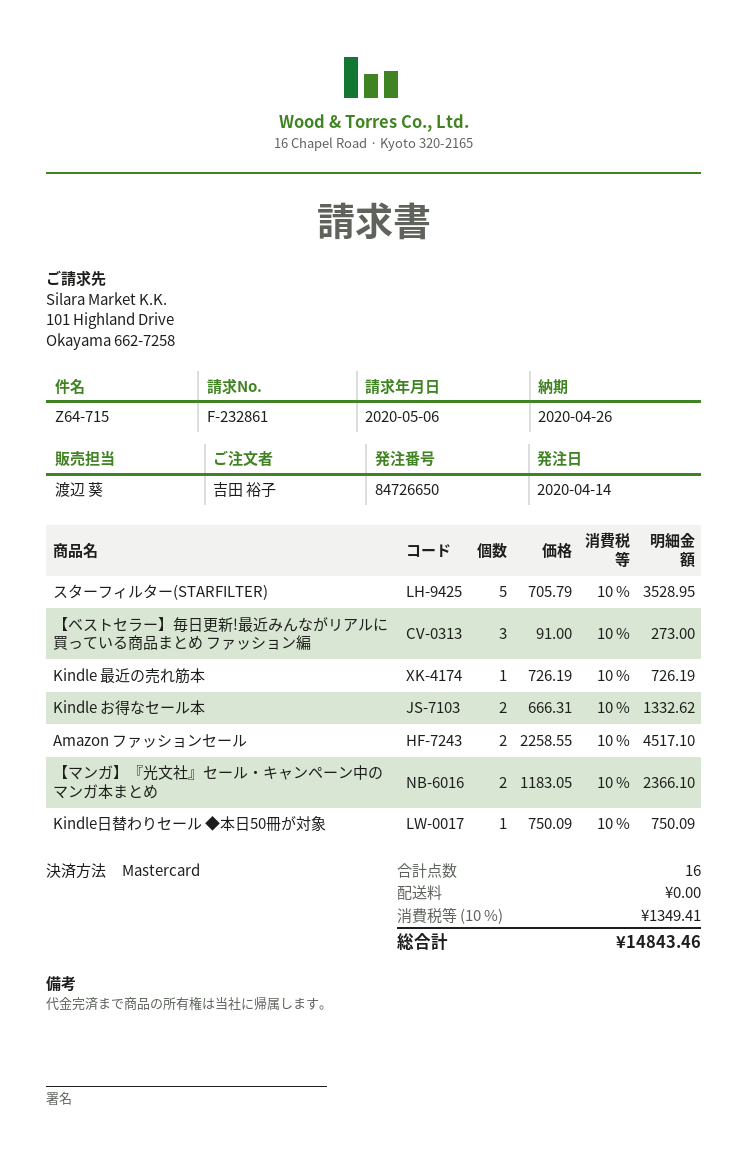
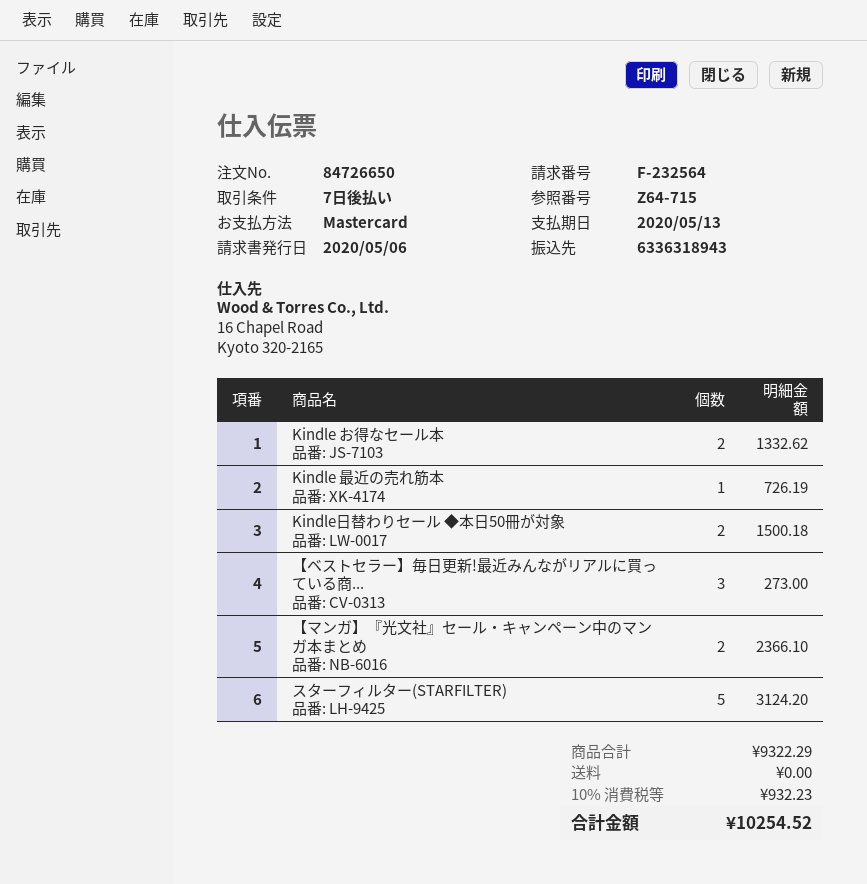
invoice number: F-232861 -> F-232564
スターフィルター(STARFILTER): 5 for 3528.95 -> 5 for 3124.20
Amazon ファッションセール: 2 for 4517.10 -> none
Kindle日替わりセール ◆本日50冊が対象: 1 for 750.09 -> 2 for 1500.18
tax: 10% = 1349.41 -> 10% = 932.23
total: 14843.46 -> 10254.52

